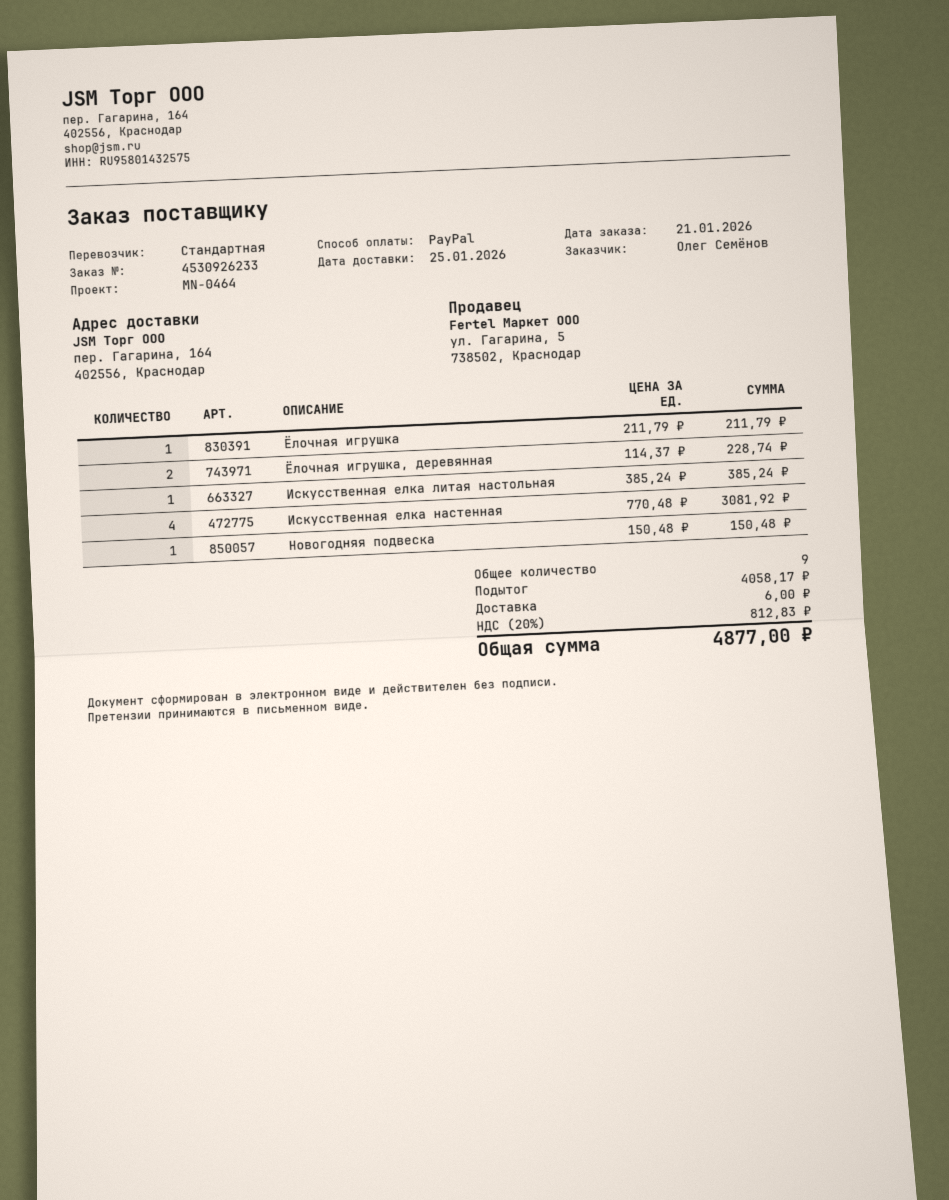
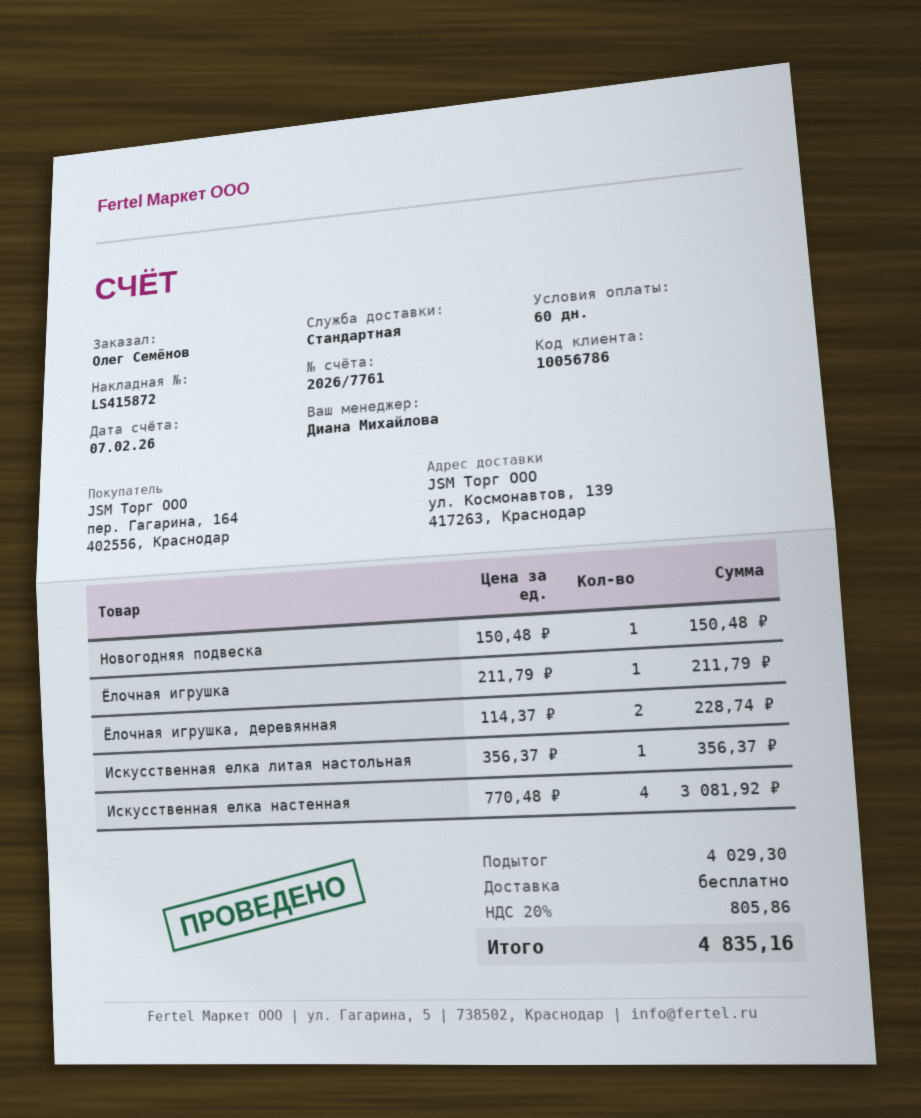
ship to: пер. Гагарина, 164, 402556, Краснодар -> ул. Космонавтов, 139, 417263, Краснодар
Искусственная елка литая настольная: 1 x 385.24 = 385.24 -> 1 x 356.37 = 356.37
subtotal: 4058.17 -> 4029.30
shipping: 6.00 -> 0.00
tax: 20% = 812.83 -> 20% = 805.86
total: 4877.00 -> 4835.16

